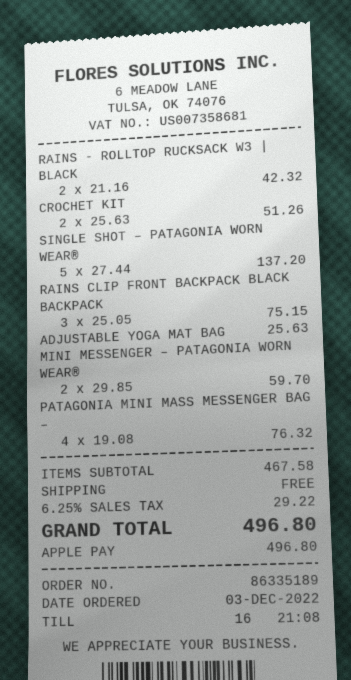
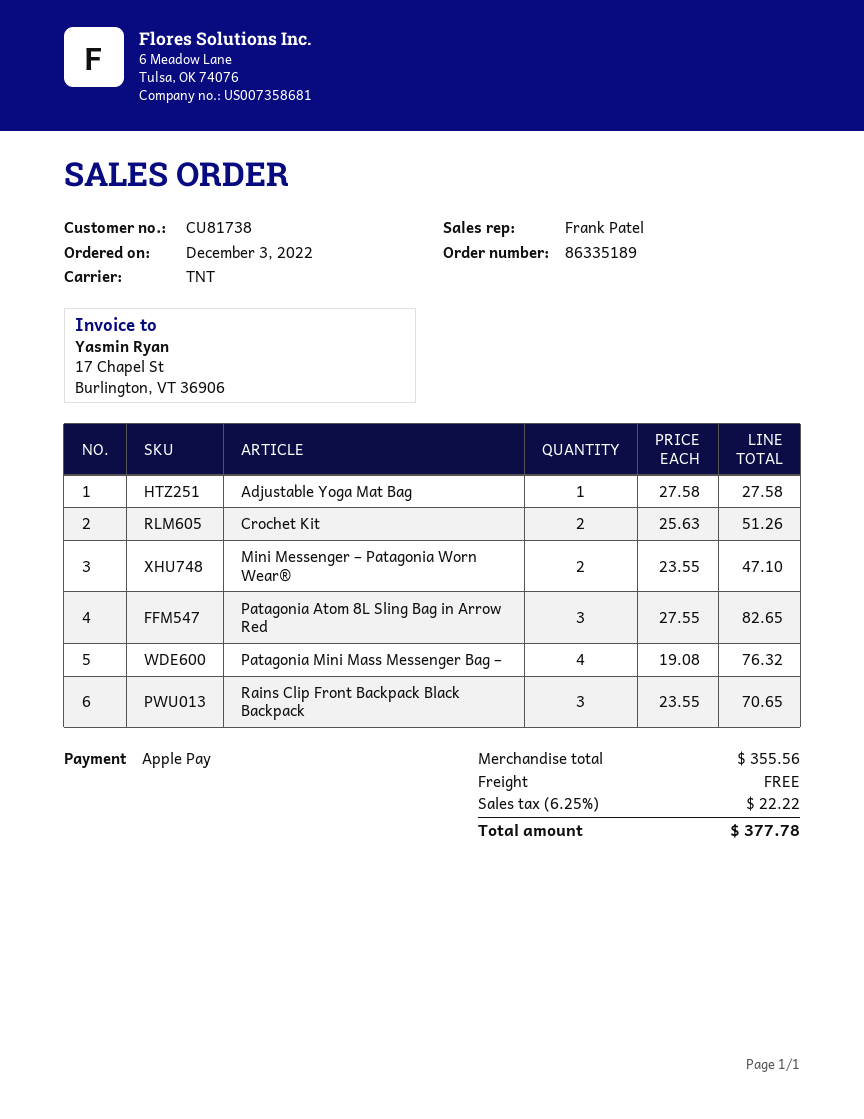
RAINS - ROLLTOP RUCKSACK W3 | BLACK: 2 x 21.16 = 42.32 -> none
SINGLE SHOT – PATAGONIA WORN WEAR®: 5 x 27.44 = 137.20 -> none
RAINS CLIP FRONT BACKPACK BLACK BACKPACK: 3 x 25.05 = 75.15 -> 3 x 23.55 = 70.65
ADJUSTABLE YOGA MAT BAG: 1 x 25.63 = 25.63 -> 1 x 27.58 = 27.58
MINI MESSENGER – PATAGONIA WORN WEAR®: 2 x 29.85 = 59.70 -> 2 x 23.55 = 47.10
Patagonia Atom 8L Sling Bag in Arrow Red: none -> 3 x 27.55 = 82.65
subtotal: 467.58 -> 355.56
tax: 6.25% = 29.22 -> 6.25% = 22.22
total: 496.80 -> 377.78

